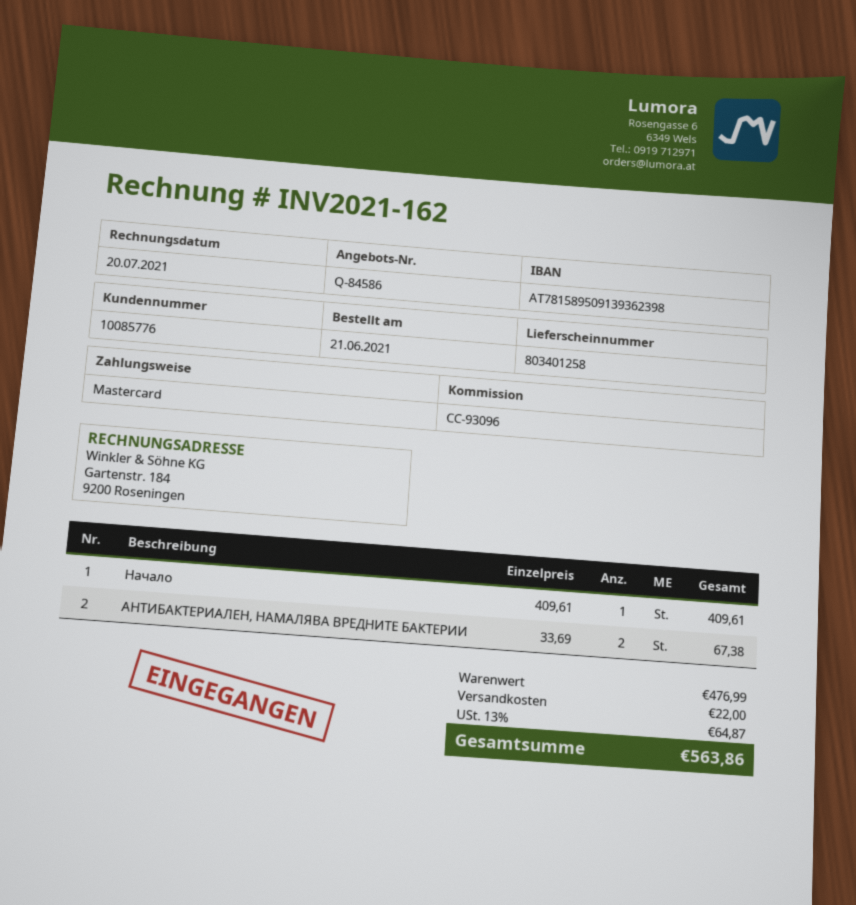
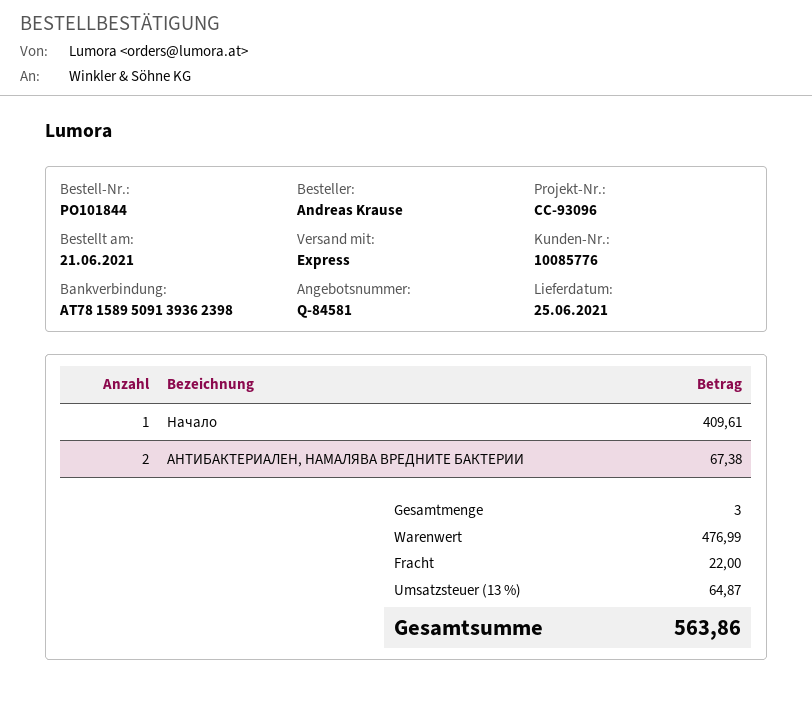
quote number: Q-84586 -> Q-84581

